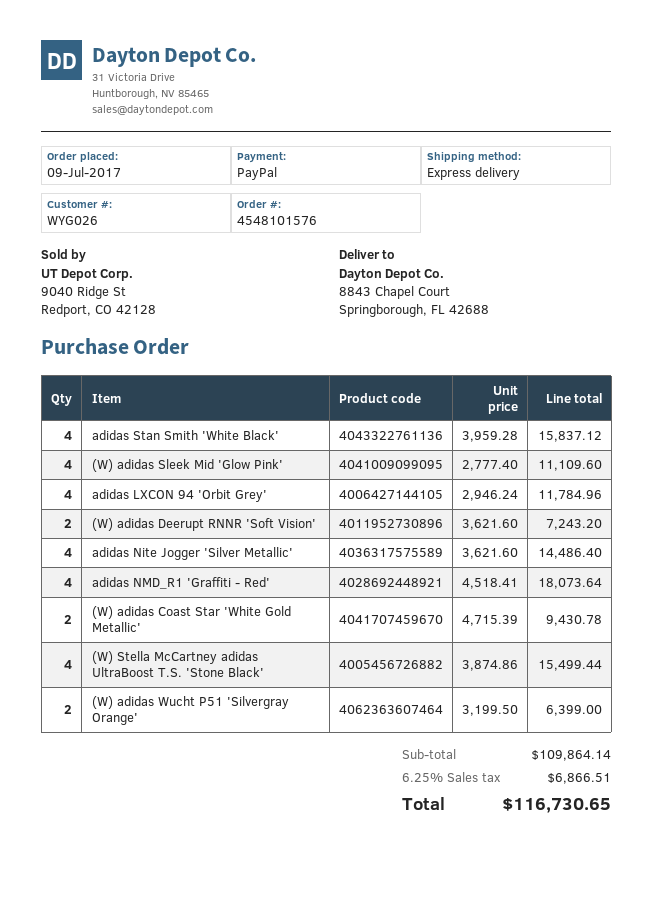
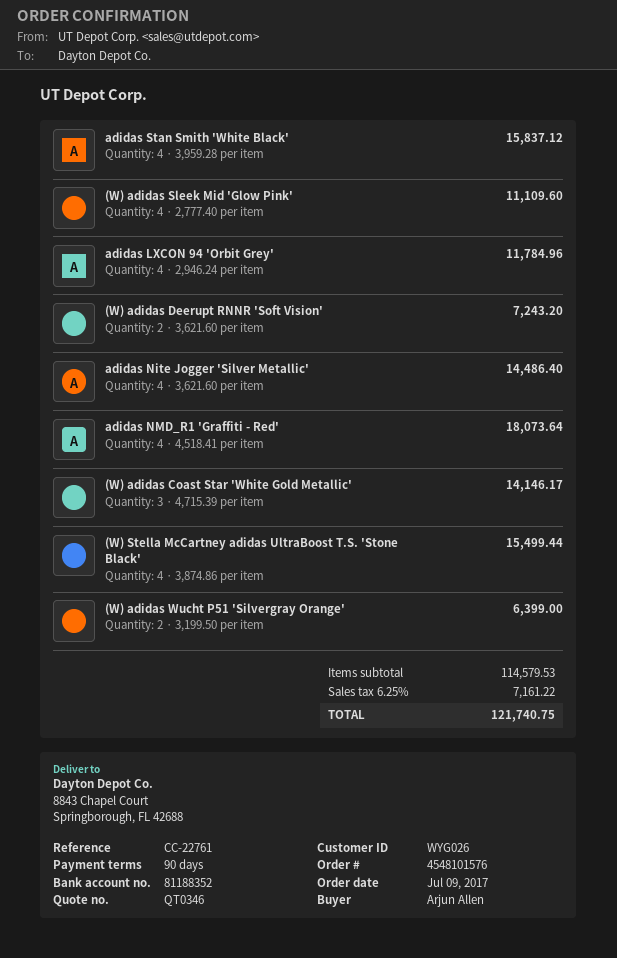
(W) adidas Coast Star 'White Gold Metallic': 2 x 4715.39 = 9430.78 -> 3 x 4715.39 = 14146.17
subtotal: 109864.14 -> 114579.53
tax: 6.25% = 6866.51 -> 6.25% = 7161.22
total: 116730.65 -> 121740.75

